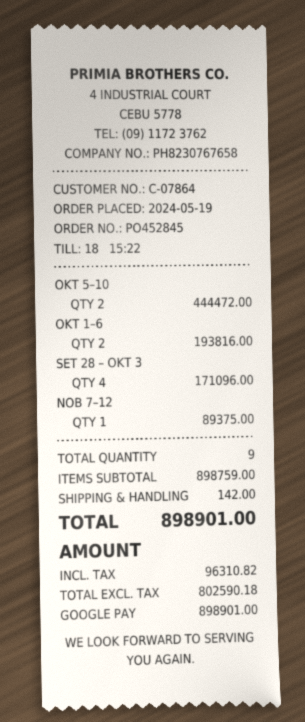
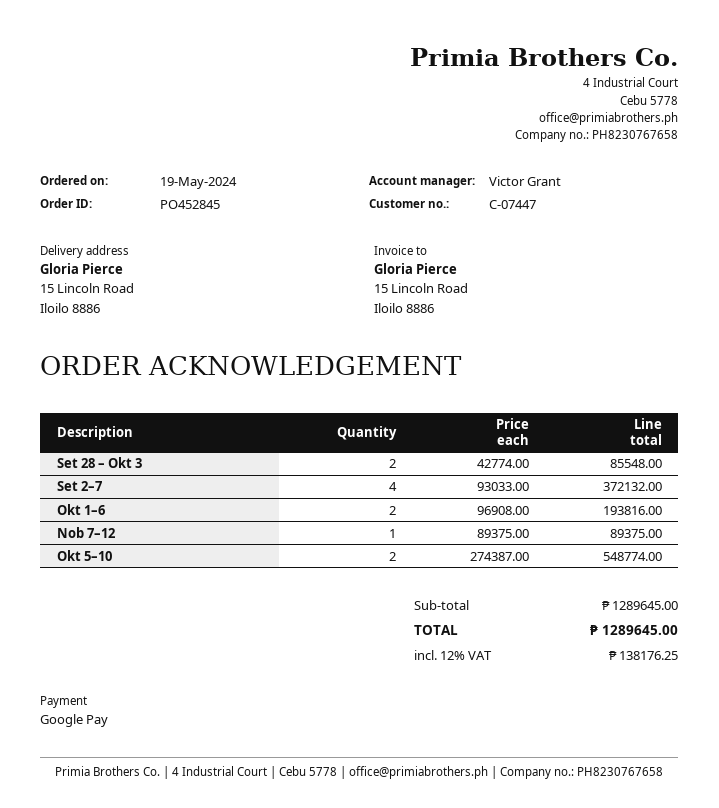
customer number: C-07864 -> C-07447
OKT 5–10: 2 for 444472.00 -> 2 for 548774.00
SET 28 – OKT 3: 4 for 171096.00 -> 2 for 85548.00
Set 2–7: none -> 4 for 372132.00
subtotal: 898759.00 -> 1289645.00
shipping: 142.00 -> none
tax: 96310.82 -> 138176.25
total: 898901.00 -> 1289645.00

